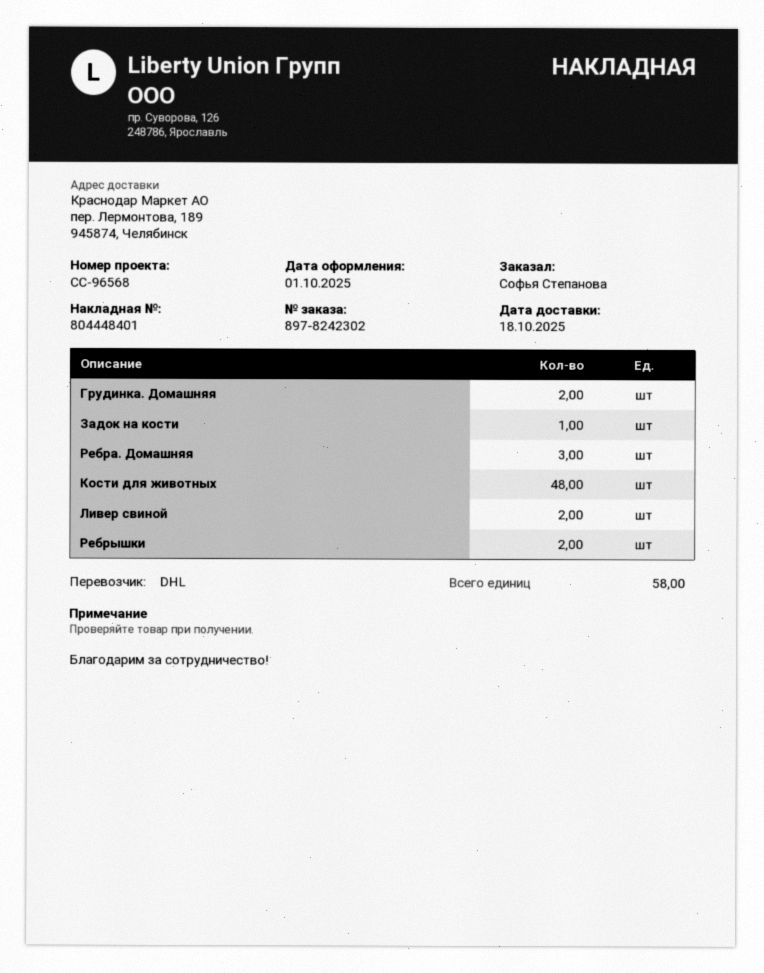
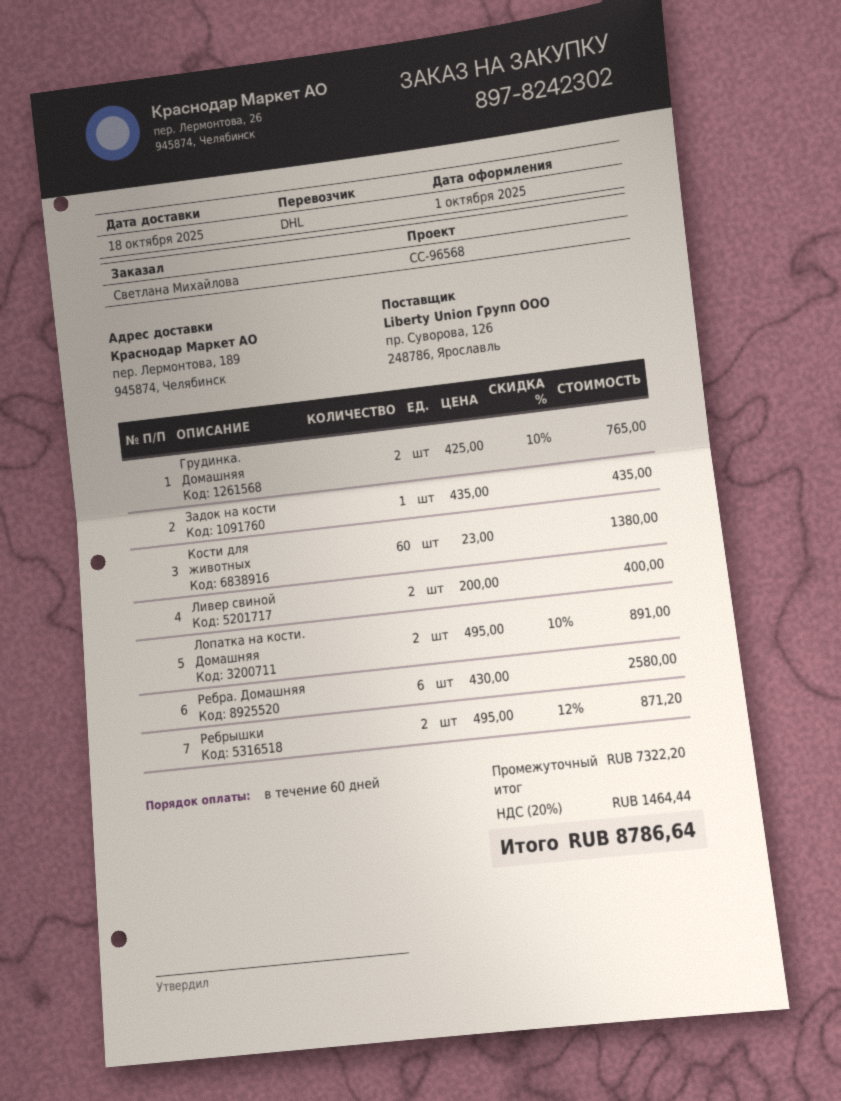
ordered by: Софья Степанова -> Светлана Михайлова
Ребра. Домашняя: 3 -> 6
Кости для животных: 48 -> 60
Лопатка на кости. Домашняя: none -> 2

